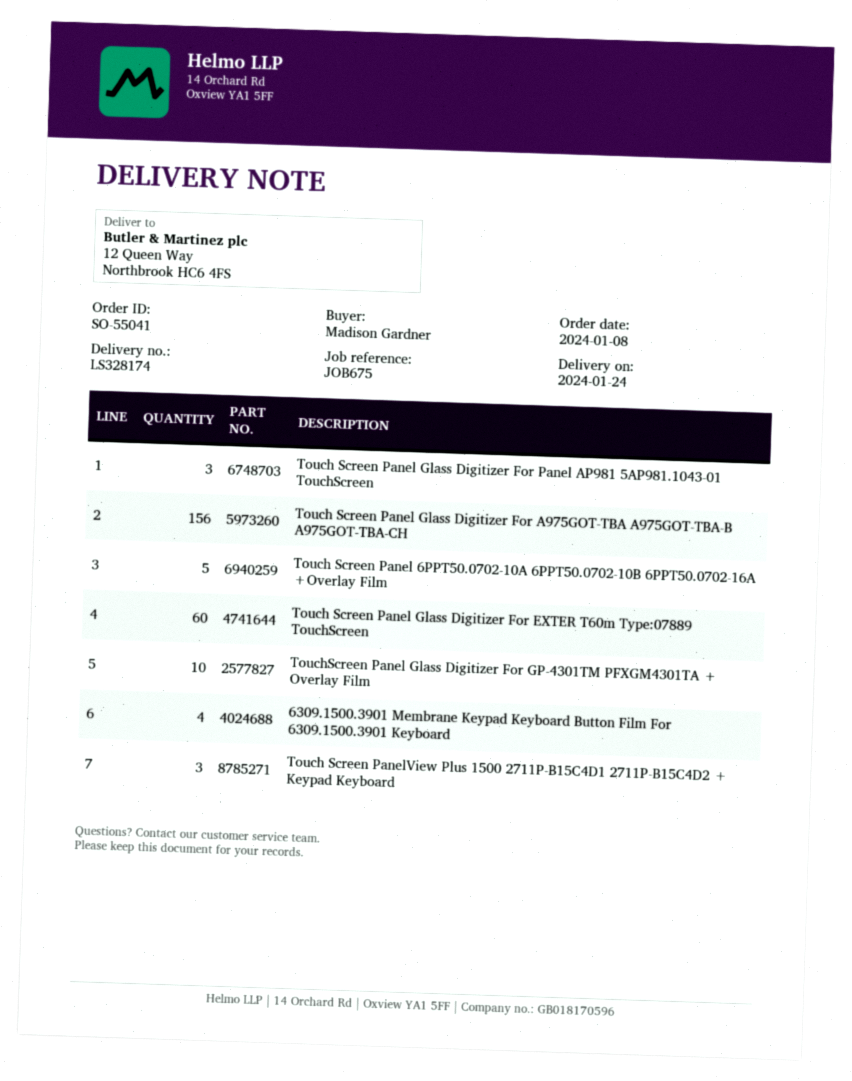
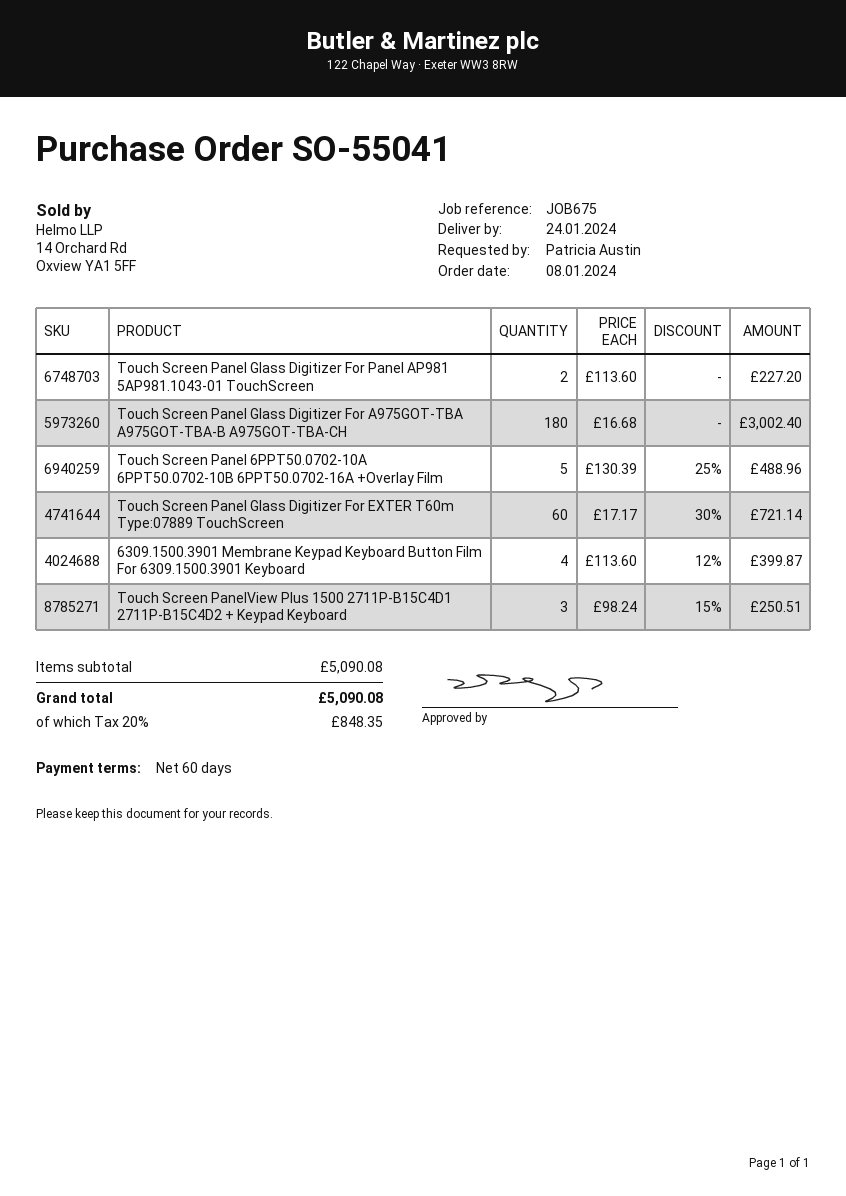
ordered by: Madison Gardner -> Patricia Austin
Touch Screen Panel Glass Digitizer For Panel AP981 5AP981.1043-01 TouchScreen: 3 -> 2
Touch Screen Panel Glass Digitizer For A975GOT-TBA A975GOT-TBA-B A975GOT-TBA-CH: 156 -> 180
TouchScreen Panel Glass Digitizer For GP-4301TM PFXGM4301TA + Overlay Film: 10 -> none

